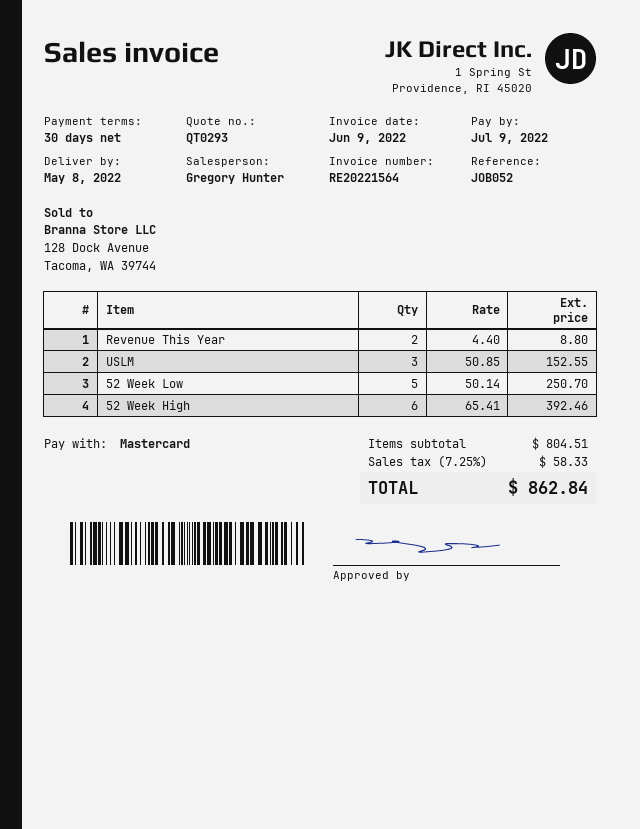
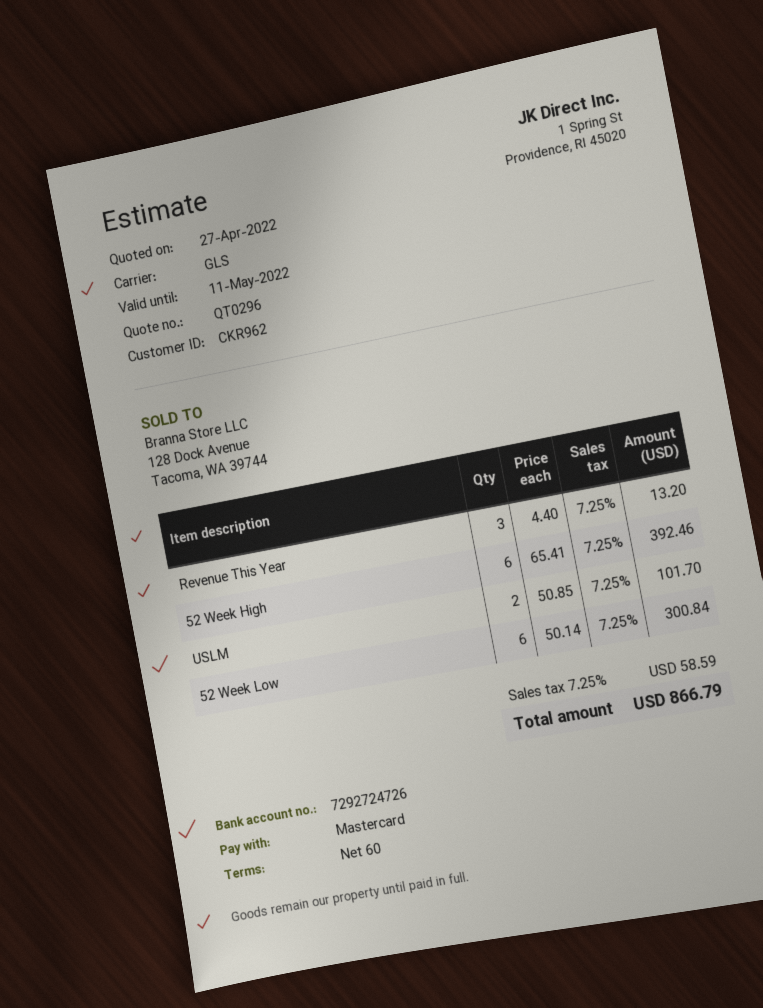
quote number: QT0293 -> QT0296
payment terms: 30 days -> 60 days
Revenue This Year: 2 x 4.40 = 8.80 -> 3 x 4.40 = 13.20
USLM: 3 x 50.85 = 152.55 -> 2 x 50.85 = 101.70
52 Week Low: 5 x 50.14 = 250.70 -> 6 x 50.14 = 300.84
tax: 7.25% = 58.33 -> 7.25% = 58.59
total: 862.84 -> 866.79

